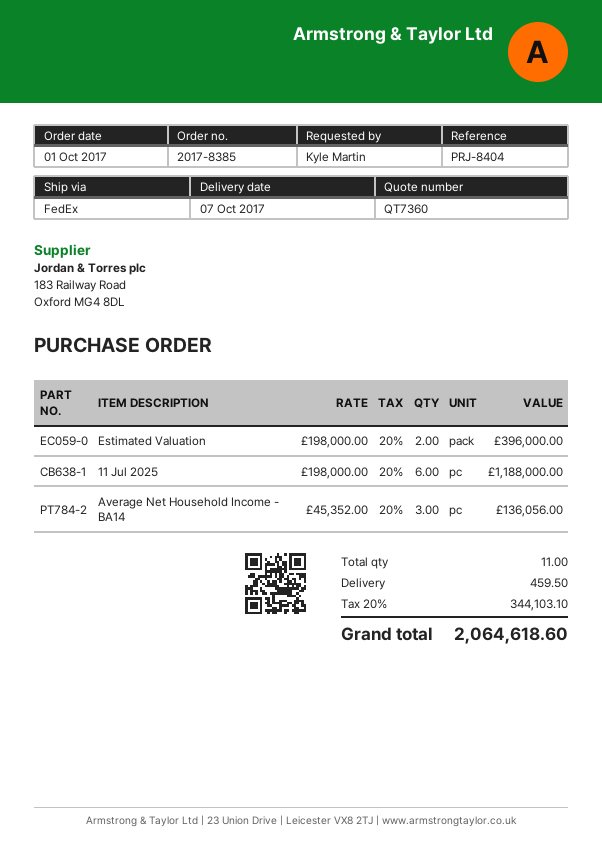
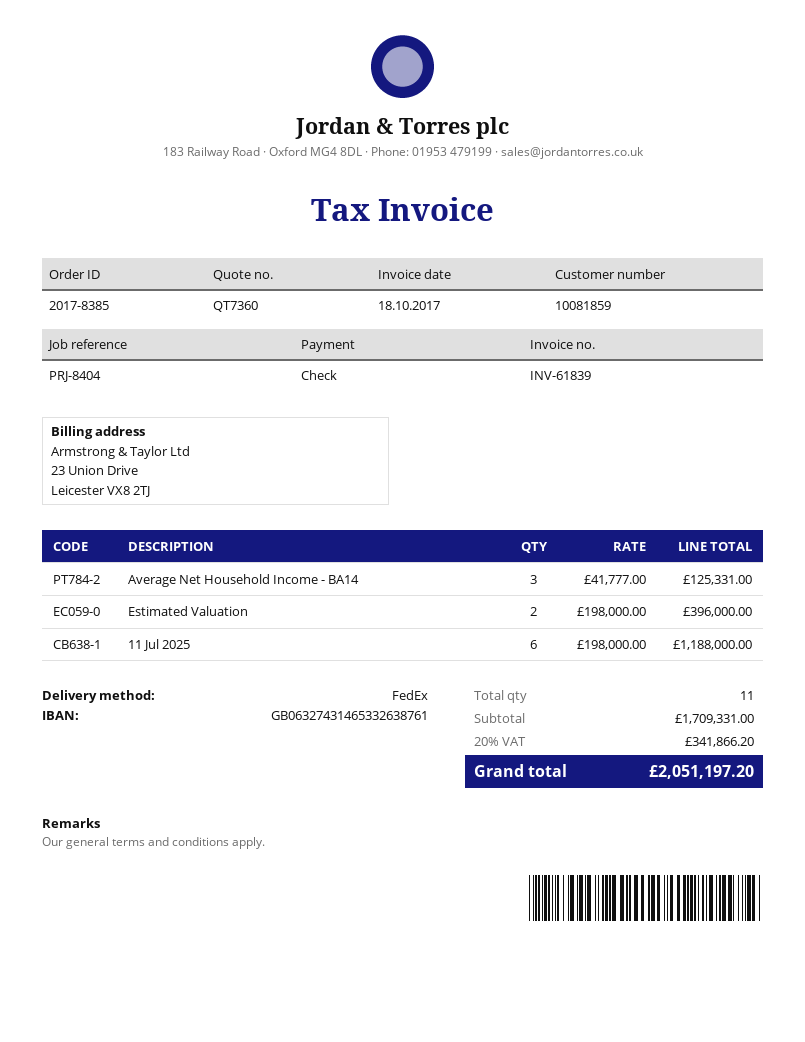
Average Net Household Income - BA14: 3 x 45352.00 = 136056.00 -> 3 x 41777.00 = 125331.00
shipping: 459.50 -> none
tax: 20% = 344103.10 -> 20% = 341866.20
total: 2064618.60 -> 2051197.20

